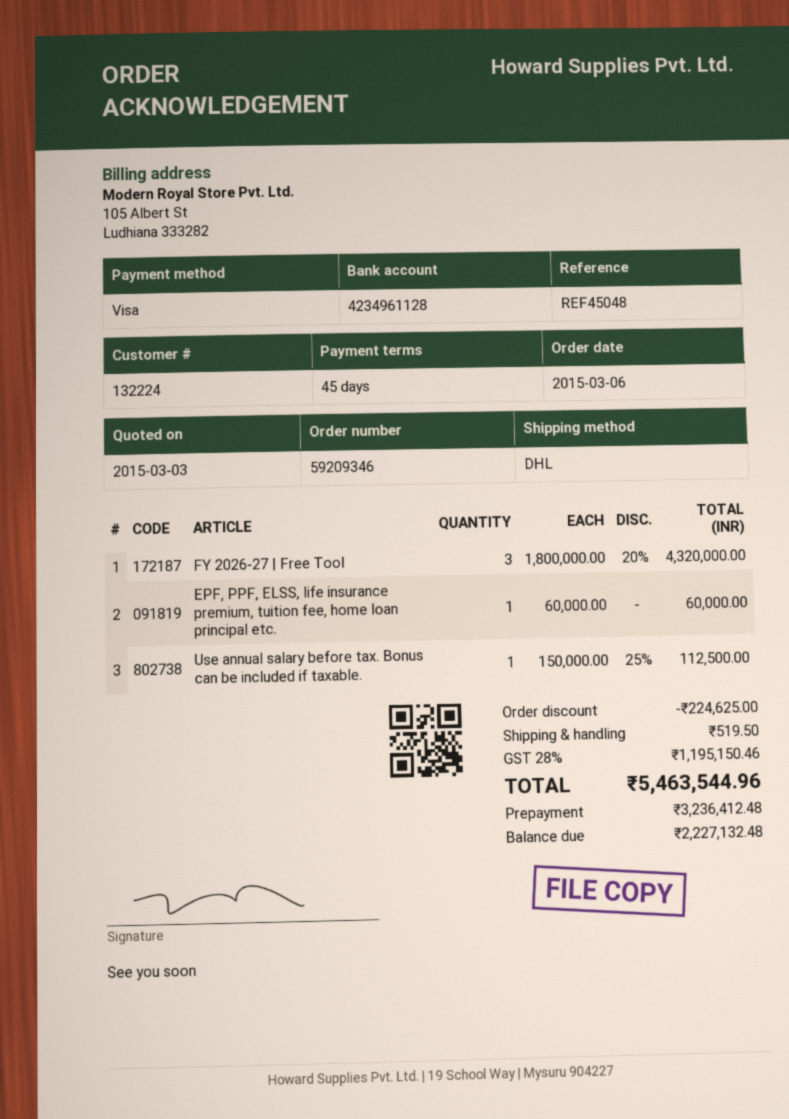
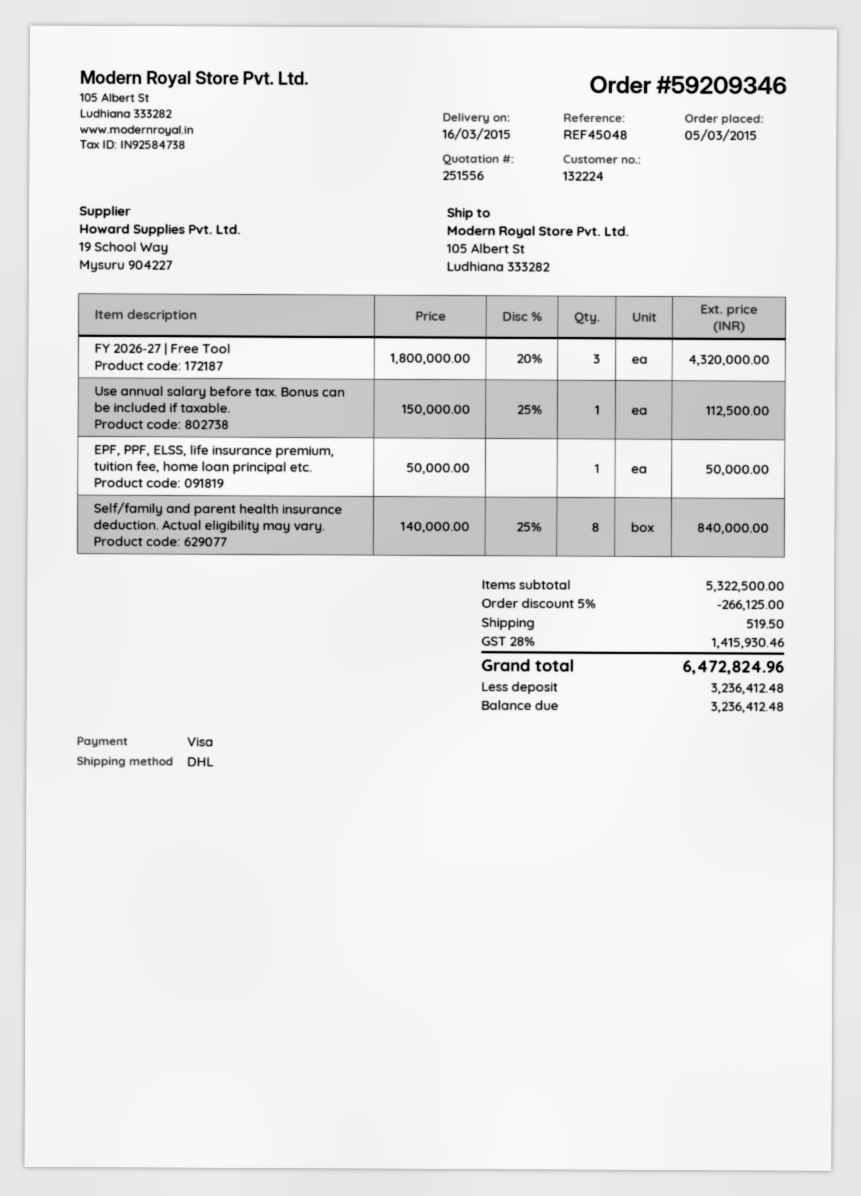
order date: 2015-03-06 -> 2015-03-05
EPF, PPF, ELSS, life insurance premium, tuition fee, home loan principal etc.: 1 x 60000.00 = 60000.00 -> 1 x 50000.00 = 50000.00
Self/family and parent health insurance deduction. Actual eligibility may vary.: none -> 8 x 140000.00 - 25% = 840000.00
discount: 224625.00 -> 266125.00
tax: 28% = 1195150.46 -> 28% = 1415930.46
total: 5463544.96 -> 6472824.96
balance: 2227132.48 -> 3236412.48

